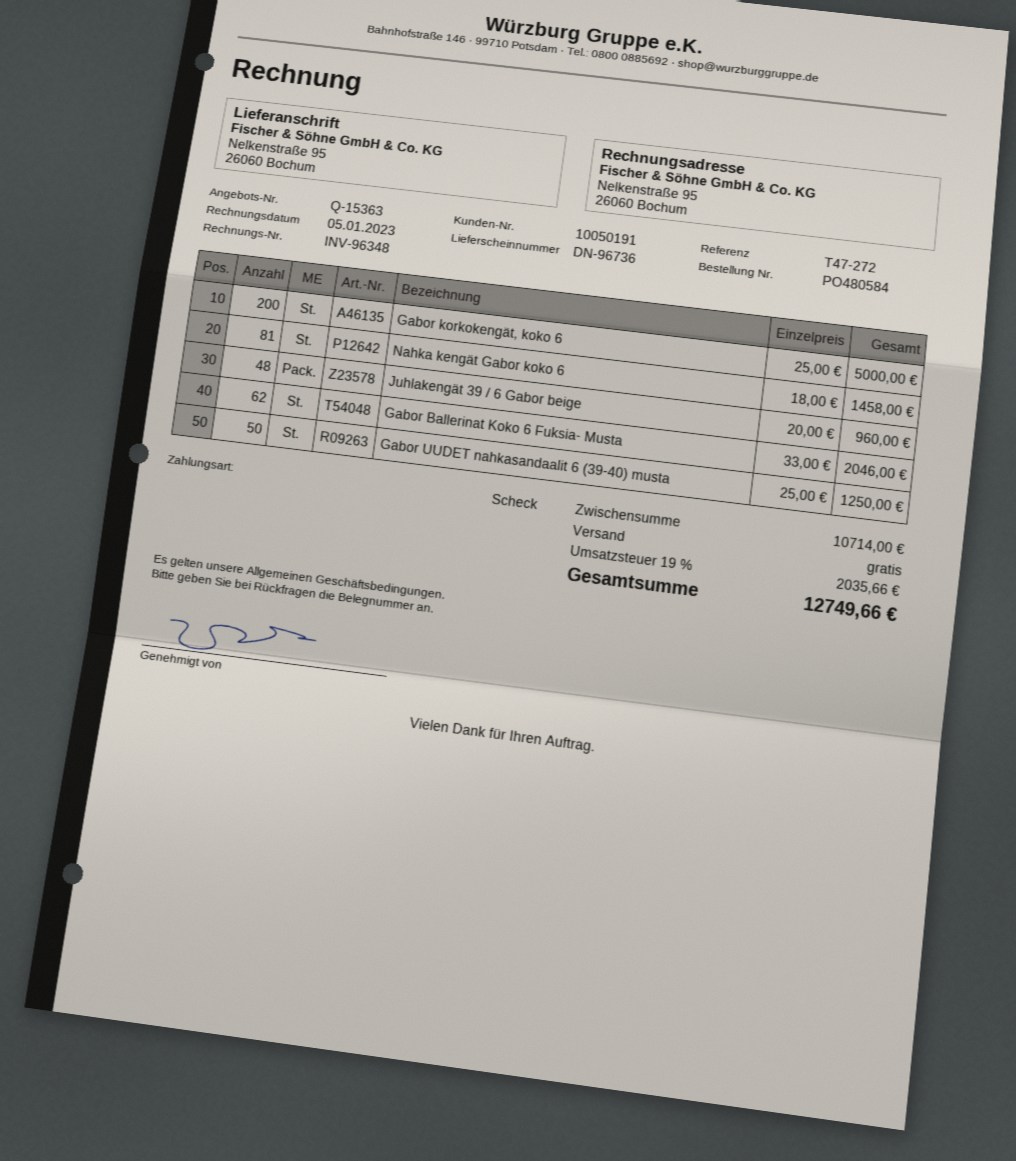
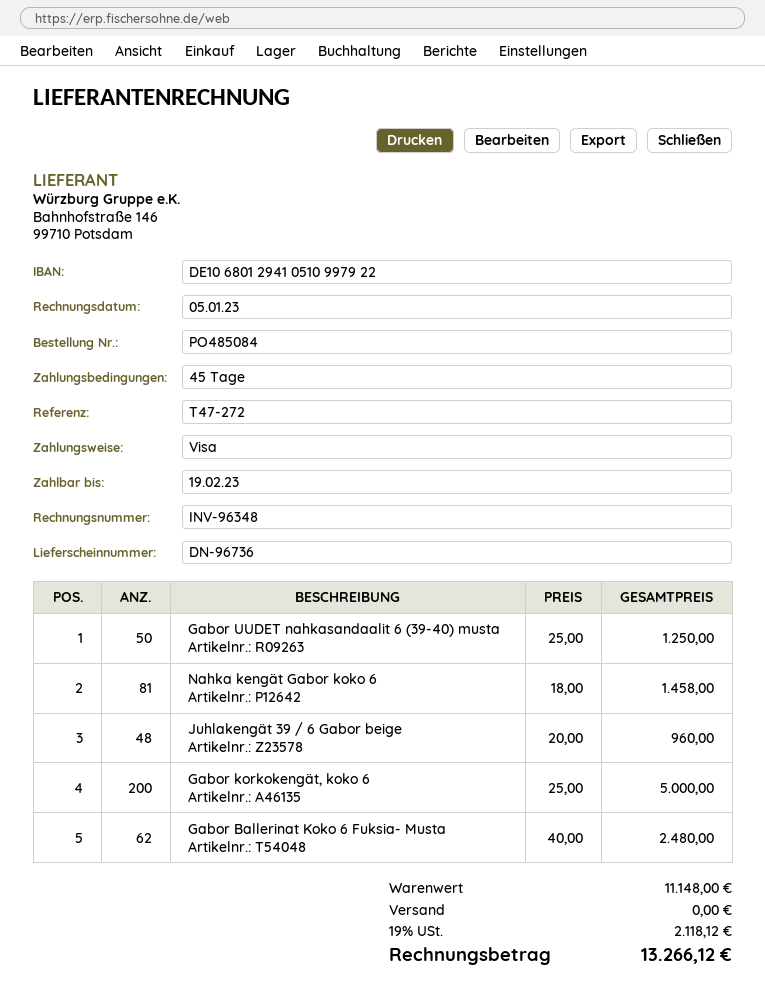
order number: PO480584 -> PO485084
payment method: cheque -> Visa
Gabor Ballerinat Koko 6 Fuksia- Musta: 62 x 33.00 = 2046.00 -> 62 x 40.00 = 2480.00
subtotal: 10714.00 -> 11148.00
tax: 19% = 2035.66 -> 19% = 2118.12
total: 12749.66 -> 13266.12

